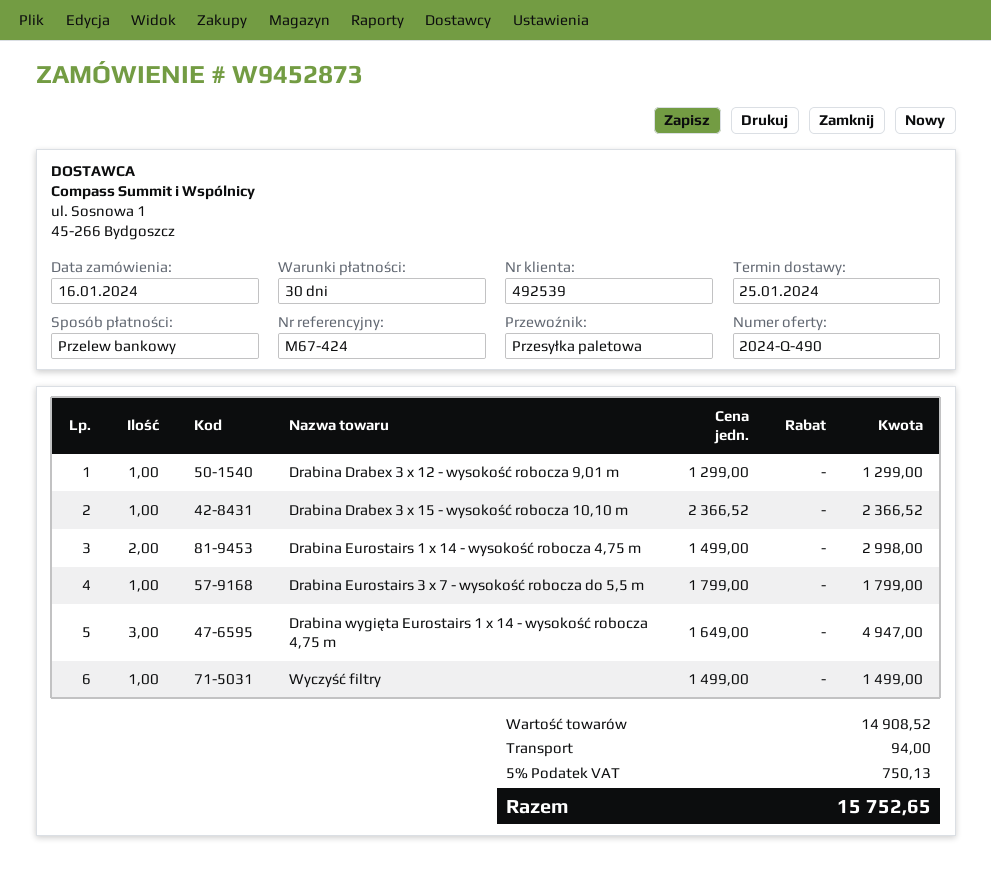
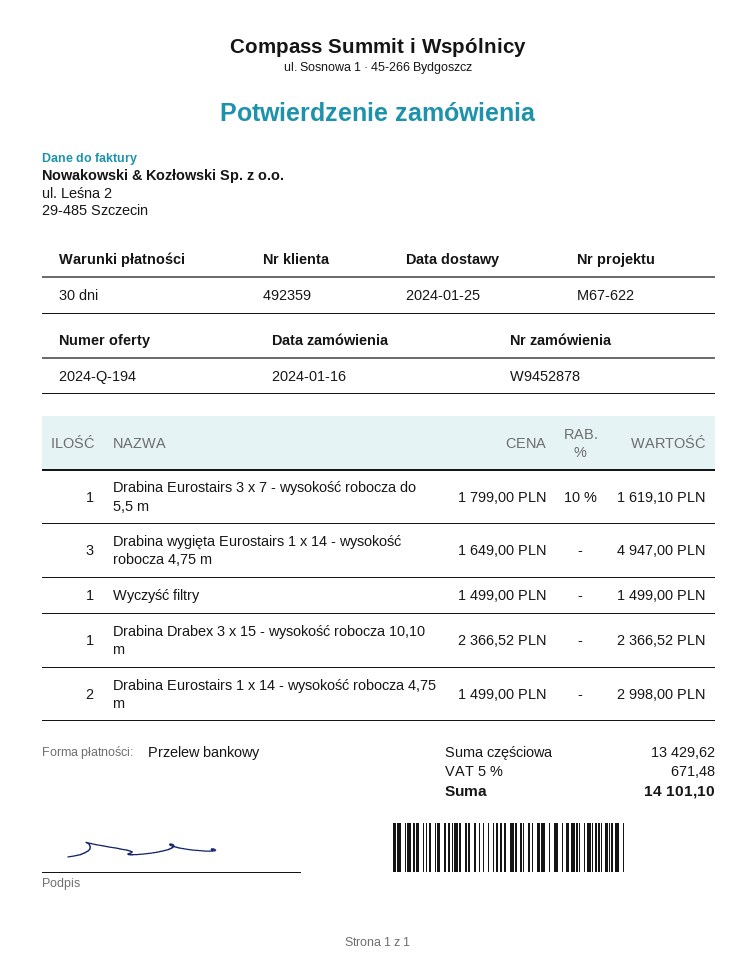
quote number: 2024-Q-490 -> 2024-Q-194
order number: W9452873 -> W9452878
customer number: 492539 -> 492359
reference: M67-424 -> M67-622
Drabina Drabex 3 x 12 - wysokość robocza 9,01 m: 1 x 1299.00 = 1299.00 -> none
Drabina Eurostairs 3 x 7 - wysokość robocza do 5,5 m: 1 x 1799.00 = 1799.00 -> 1 x 1799.00 - 10% = 1619.10
subtotal: 14908.52 -> 13429.62
shipping: 94.00 -> none
tax: 5% = 750.13 -> 5% = 671.48
total: 15752.65 -> 14101.10

